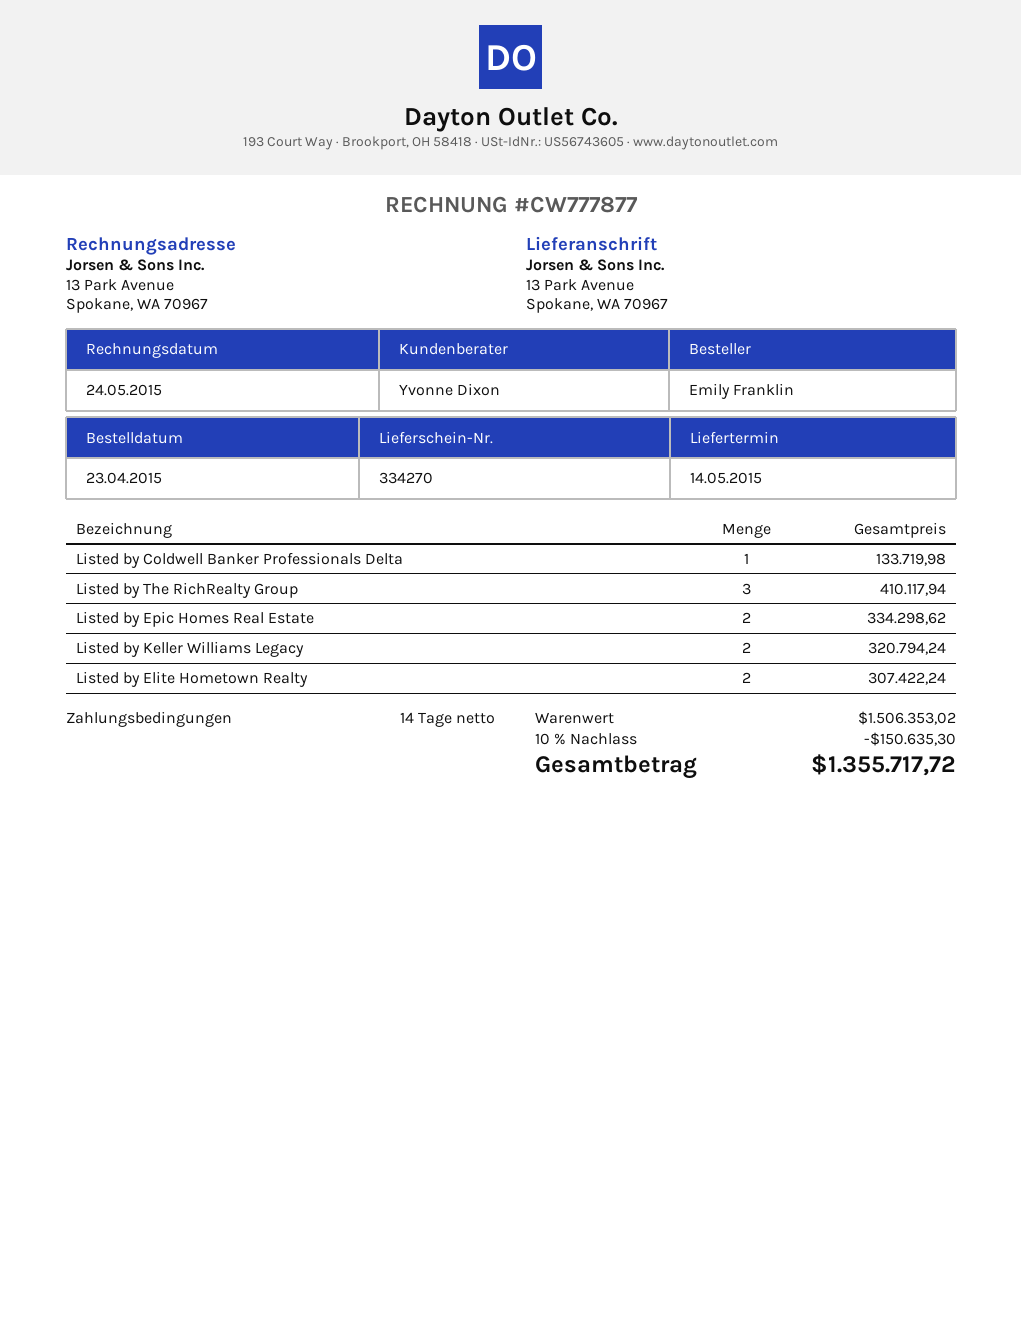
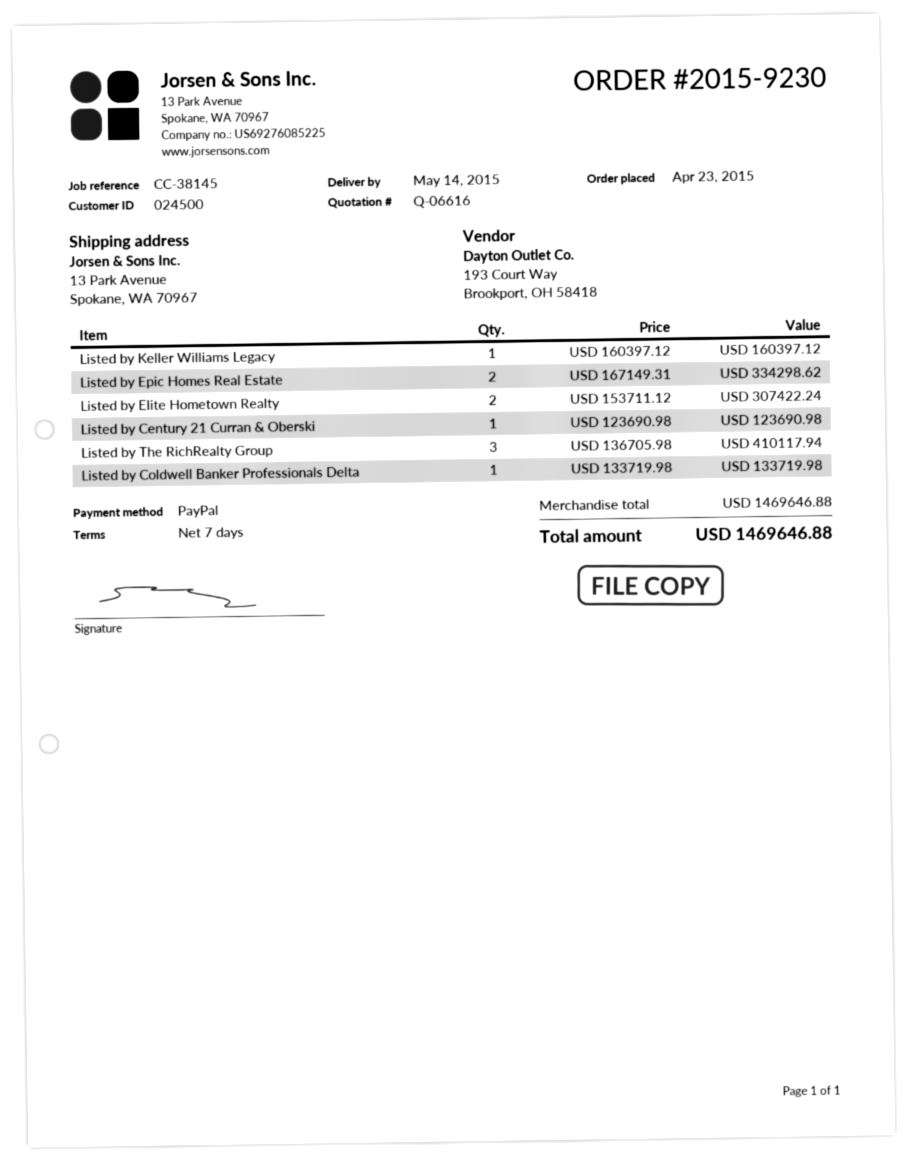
payment terms: 14 days -> 7 days
Listed by Keller Williams Legacy: 2 for 320794.24 -> 1 for 160397.12
Listed by Century 21 Curran & Oberski: none -> 1 for 123690.98
subtotal: 1506353.02 -> 1469646.88
discount: 10% = 150635.30 -> none
total: 1355717.72 -> 1469646.88

